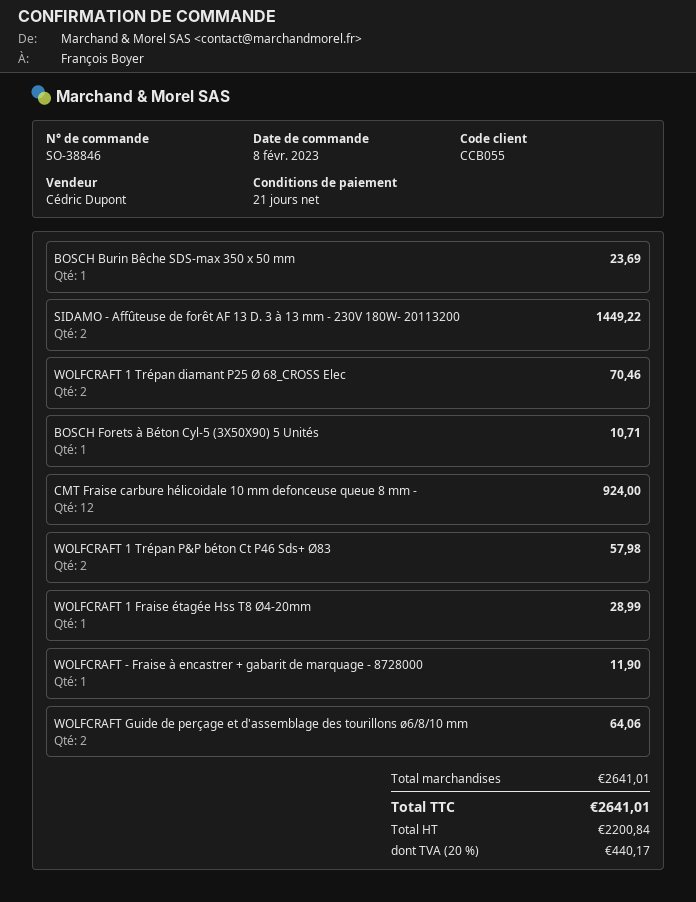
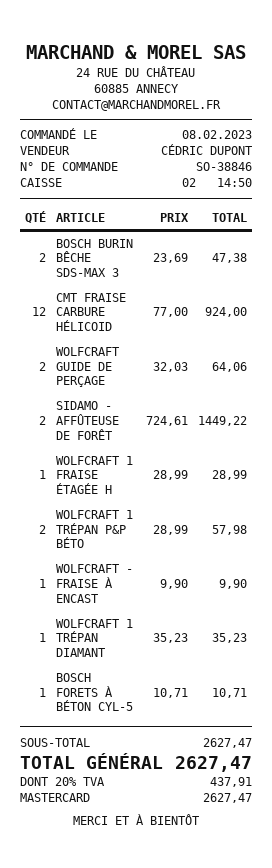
BOSCH Burin Bêche SDS-max 350 x 50 mm: 1 for 23.69 -> 2 for 47.38
WOLFCRAFT 1 Trépan diamant P25 Ø 68_CROSS Elec: 2 for 70.46 -> 1 for 35.23
WOLFCRAFT - Fraise à encastrer + gabarit de marquage - 8728000: 1 for 11.90 -> 1 for 9.90
subtotal: 2641.01 -> 2627.47
tax: 20% = 440.17 -> 20% = 437.91
total: 2641.01 -> 2627.47

